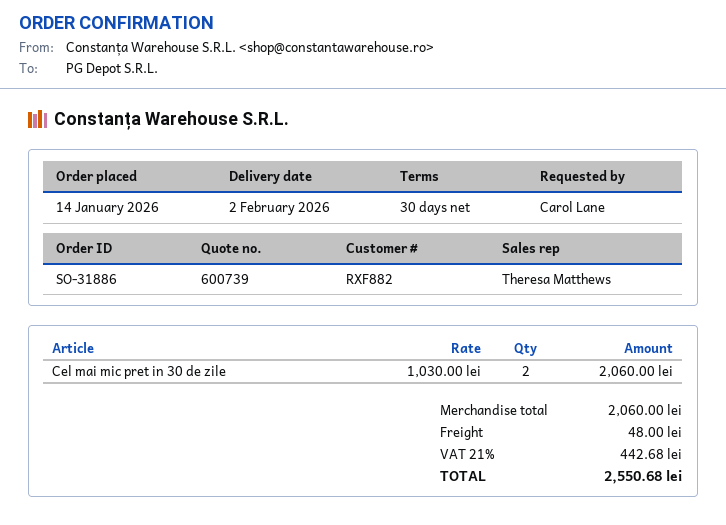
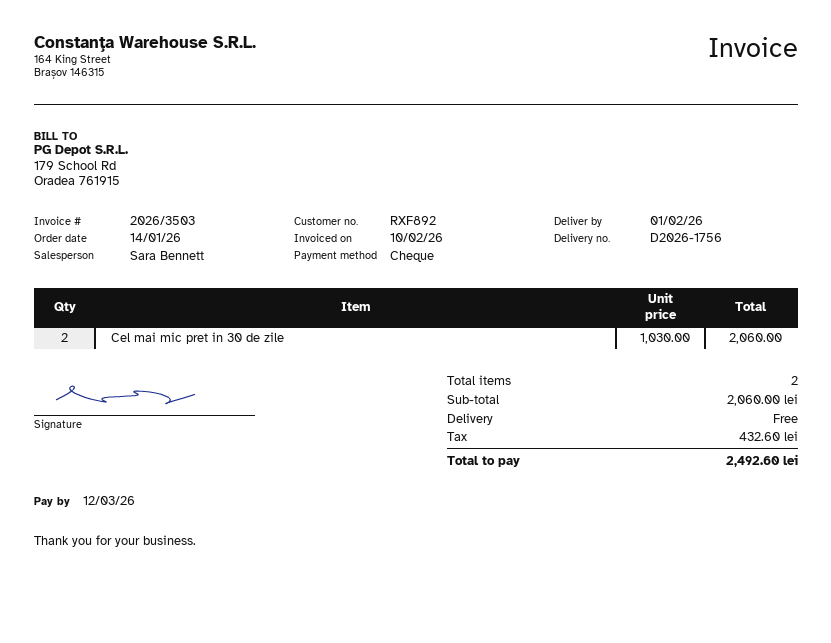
delivery date: 2026-02-02 -> 2026-02-01
customer number: RXF882 -> RXF892
sales rep: Theresa Matthews -> Sara Bennett
shipping: 48.00 -> 0.00
tax: 442.68 -> 432.60
total: 2550.68 -> 2492.60

